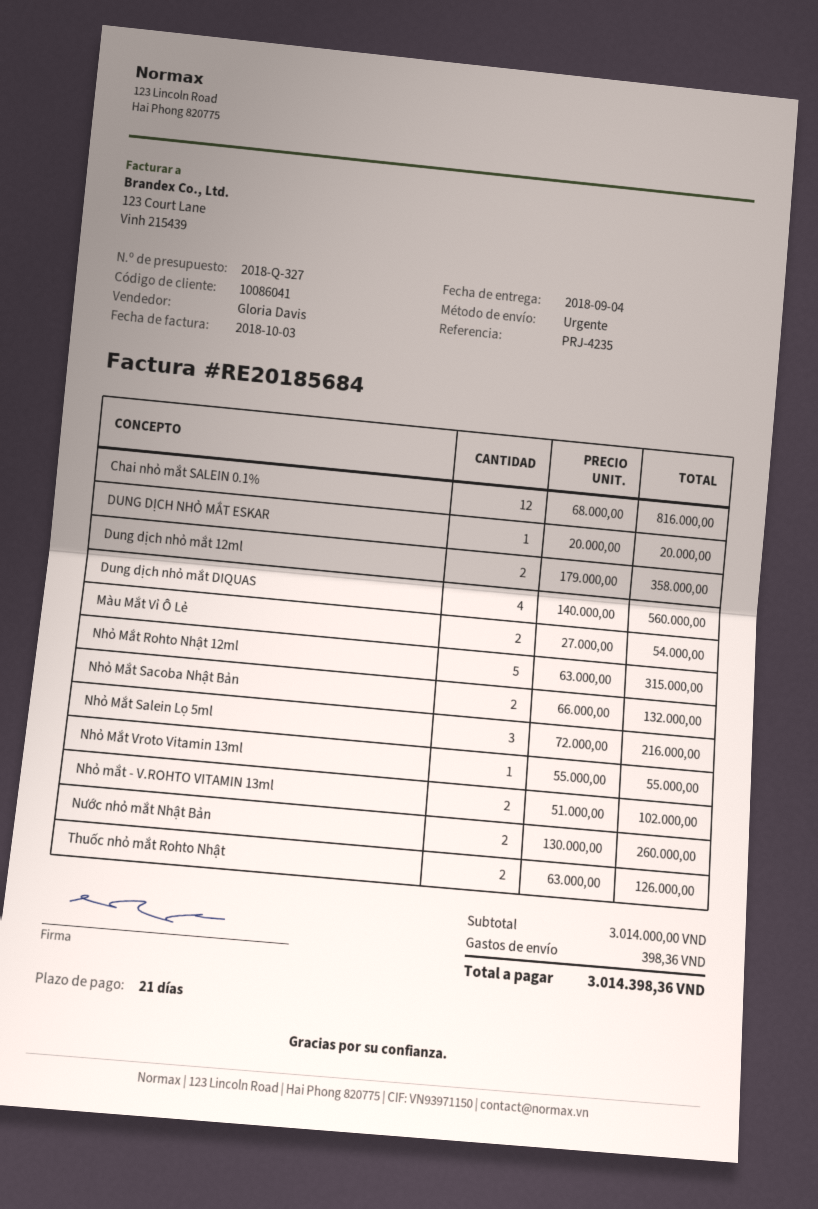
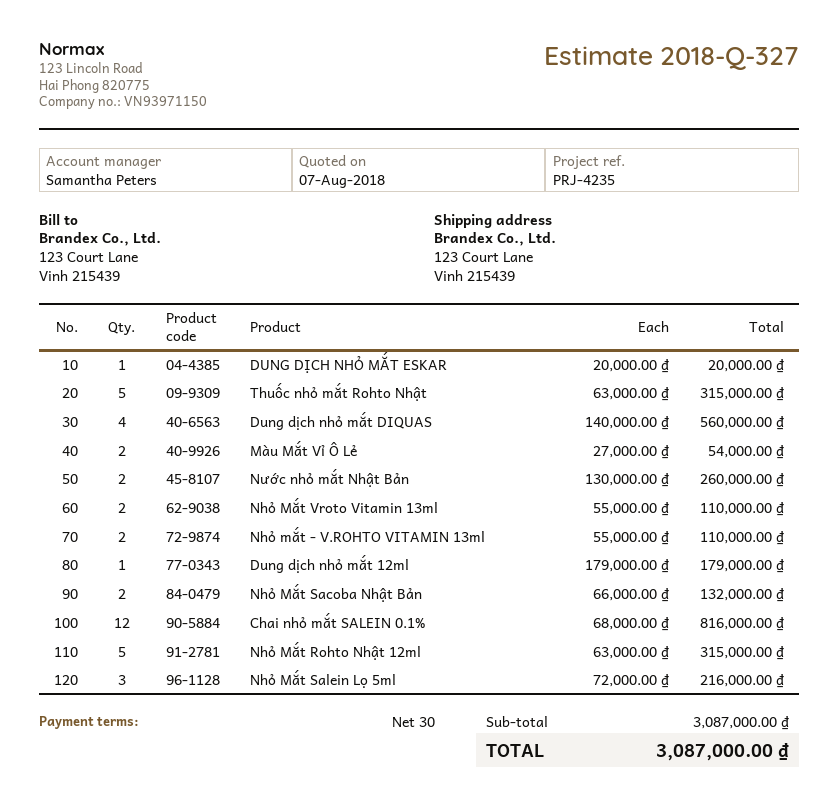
payment terms: 21 days -> 30 days
sales rep: Gloria Davis -> Samantha Peters
Dung dịch nhỏ mắt 12ml: 2 x 179000.00 = 358000.00 -> 1 x 179000.00 = 179000.00
Nhỏ Mắt Vroto Vitamin 13ml: 1 x 55000.00 = 55000.00 -> 2 x 55000.00 = 110000.00
Nhỏ mắt - V.ROHTO VITAMIN 13ml: 2 x 51000.00 = 102000.00 -> 2 x 55000.00 = 110000.00
Thuốc nhỏ mắt Rohto Nhật: 2 x 63000.00 = 126000.00 -> 5 x 63000.00 = 315000.00
subtotal: 3014000.00 -> 3087000.00
shipping: 398.36 -> none
total: 3014398.36 -> 3087000.00

